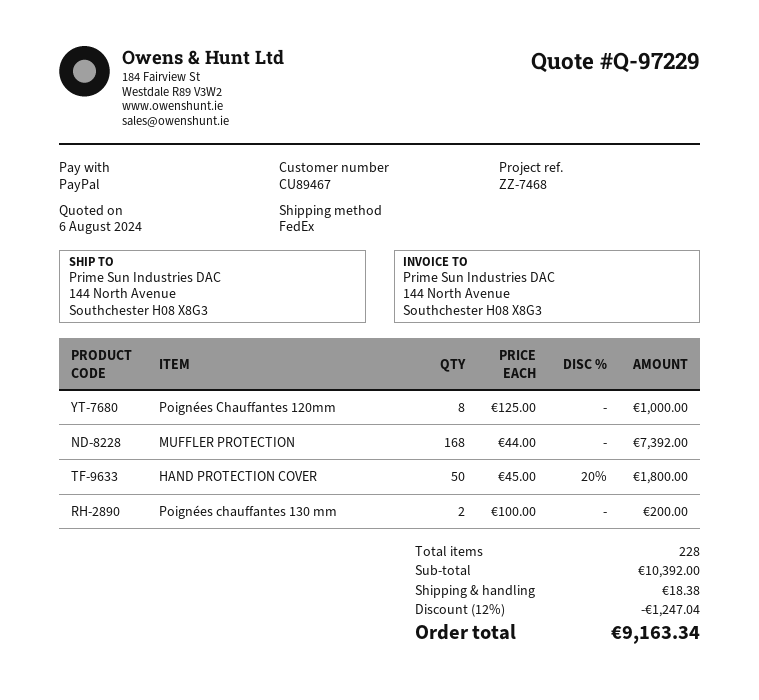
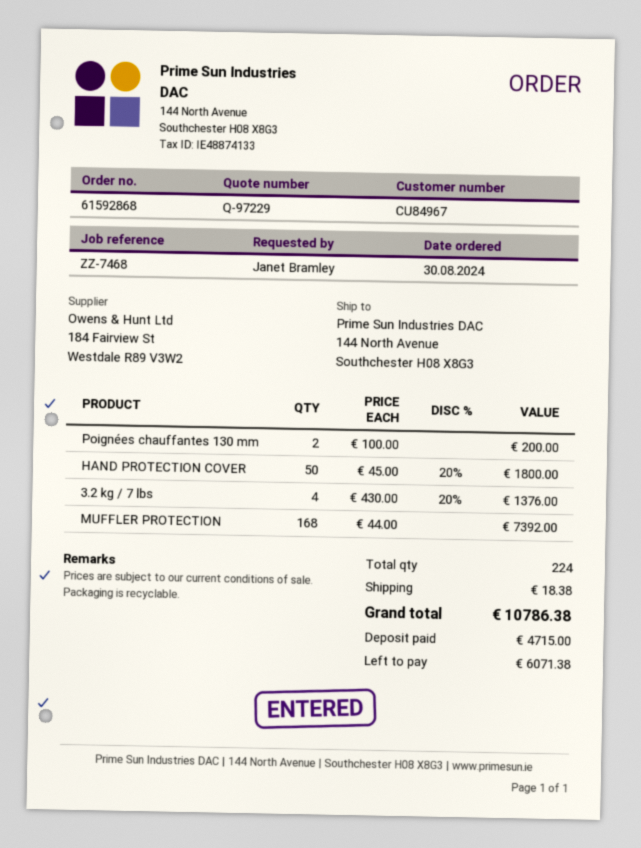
customer number: CU89467 -> CU84967
Poignées Chauffantes 120mm: 8 x 125.00 = 1000.00 -> none
3.2 kg / 7 lbs: none -> 4 x 430.00 - 20% = 1376.00
total quantity: 228 -> 224
discount: 12% = 1247.04 -> none
total: 9163.34 -> 10786.38

